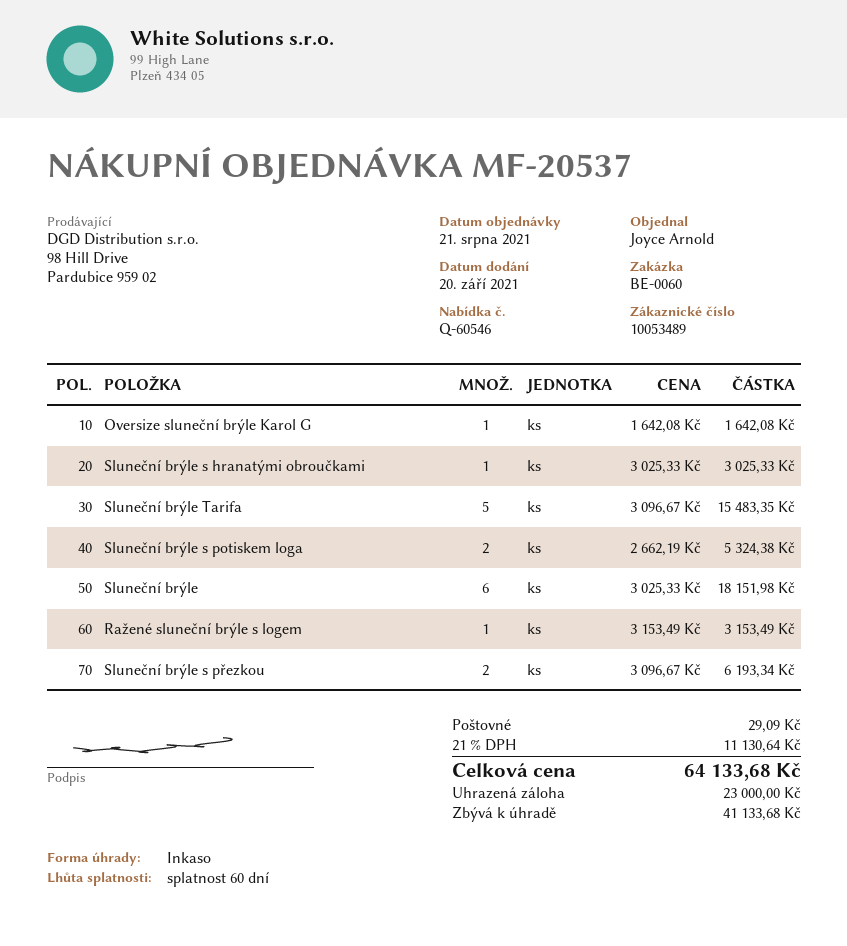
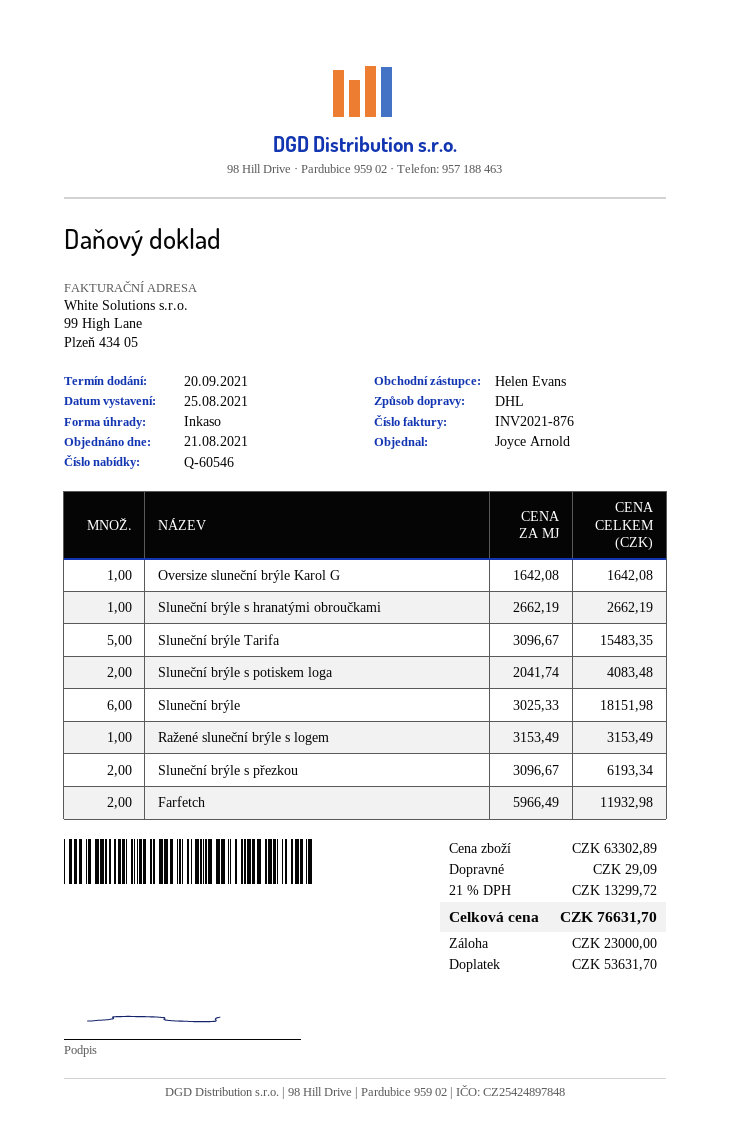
Sluneční brýle s hranatými obroučkami: 1 x 3025.33 = 3025.33 -> 1 x 2662.19 = 2662.19
Sluneční brýle s potiskem loga: 2 x 2662.19 = 5324.38 -> 2 x 2041.74 = 4083.48
Farfetch: none -> 2 x 5966.49 = 11932.98
tax: 21% = 11130.64 -> 21% = 13299.72
total: 64133.68 -> 76631.70
balance: 41133.68 -> 53631.70

